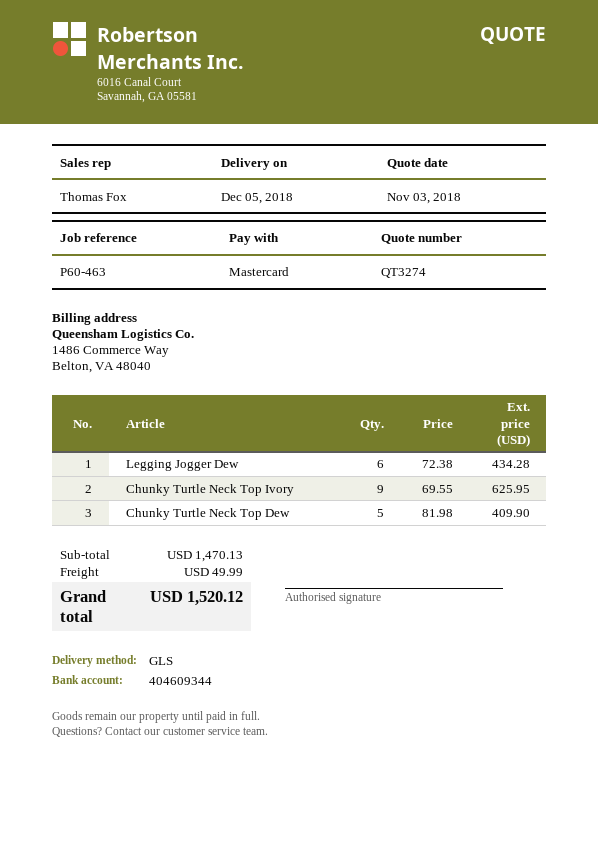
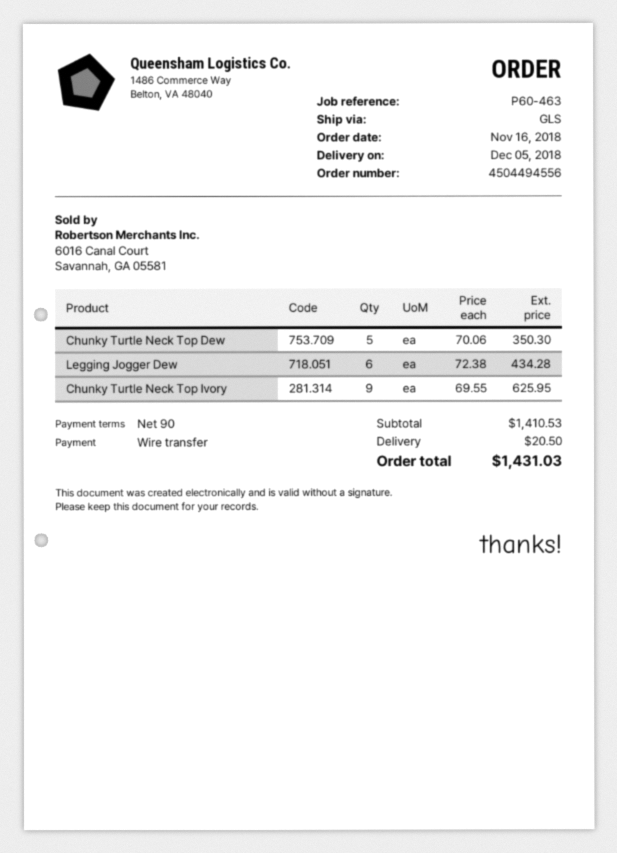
payment method: Mastercard -> bank transfer
Chunky Turtle Neck Top Dew: 5 x 81.98 = 409.90 -> 5 x 70.06 = 350.30
subtotal: 1470.13 -> 1410.53
shipping: 49.99 -> 20.50
total: 1520.12 -> 1431.03

